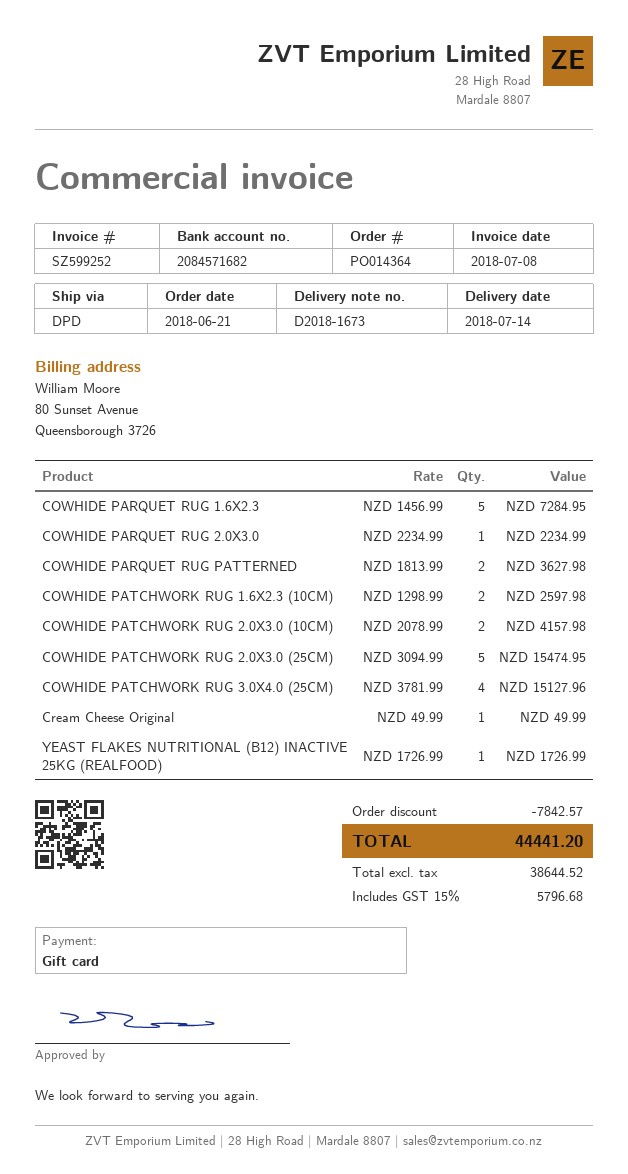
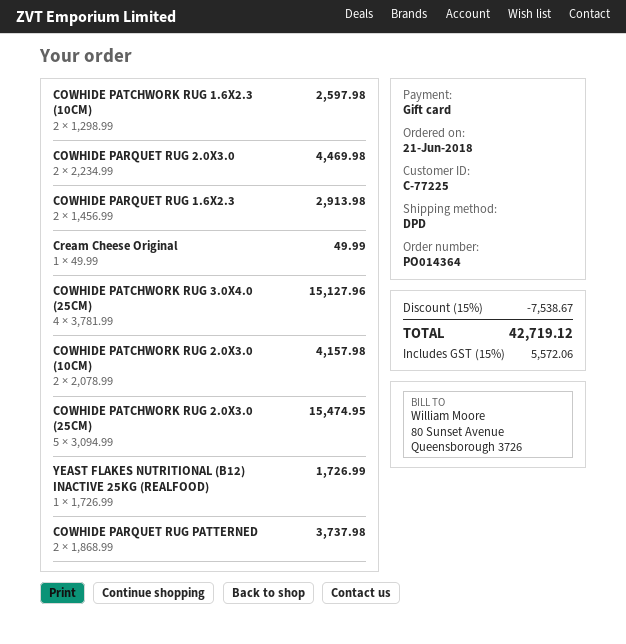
COWHIDE PARQUET RUG 1.6X2.3: 5 x 1456.99 = 7284.95 -> 2 x 1456.99 = 2913.98
COWHIDE PARQUET RUG 2.0X3.0: 1 x 2234.99 = 2234.99 -> 2 x 2234.99 = 4469.98
COWHIDE PARQUET RUG PATTERNED: 2 x 1813.99 = 3627.98 -> 2 x 1868.99 = 3737.98
discount: 7842.57 -> 7538.67
tax: 15% = 5796.68 -> 15% = 5572.06
total: 44441.20 -> 42719.12

